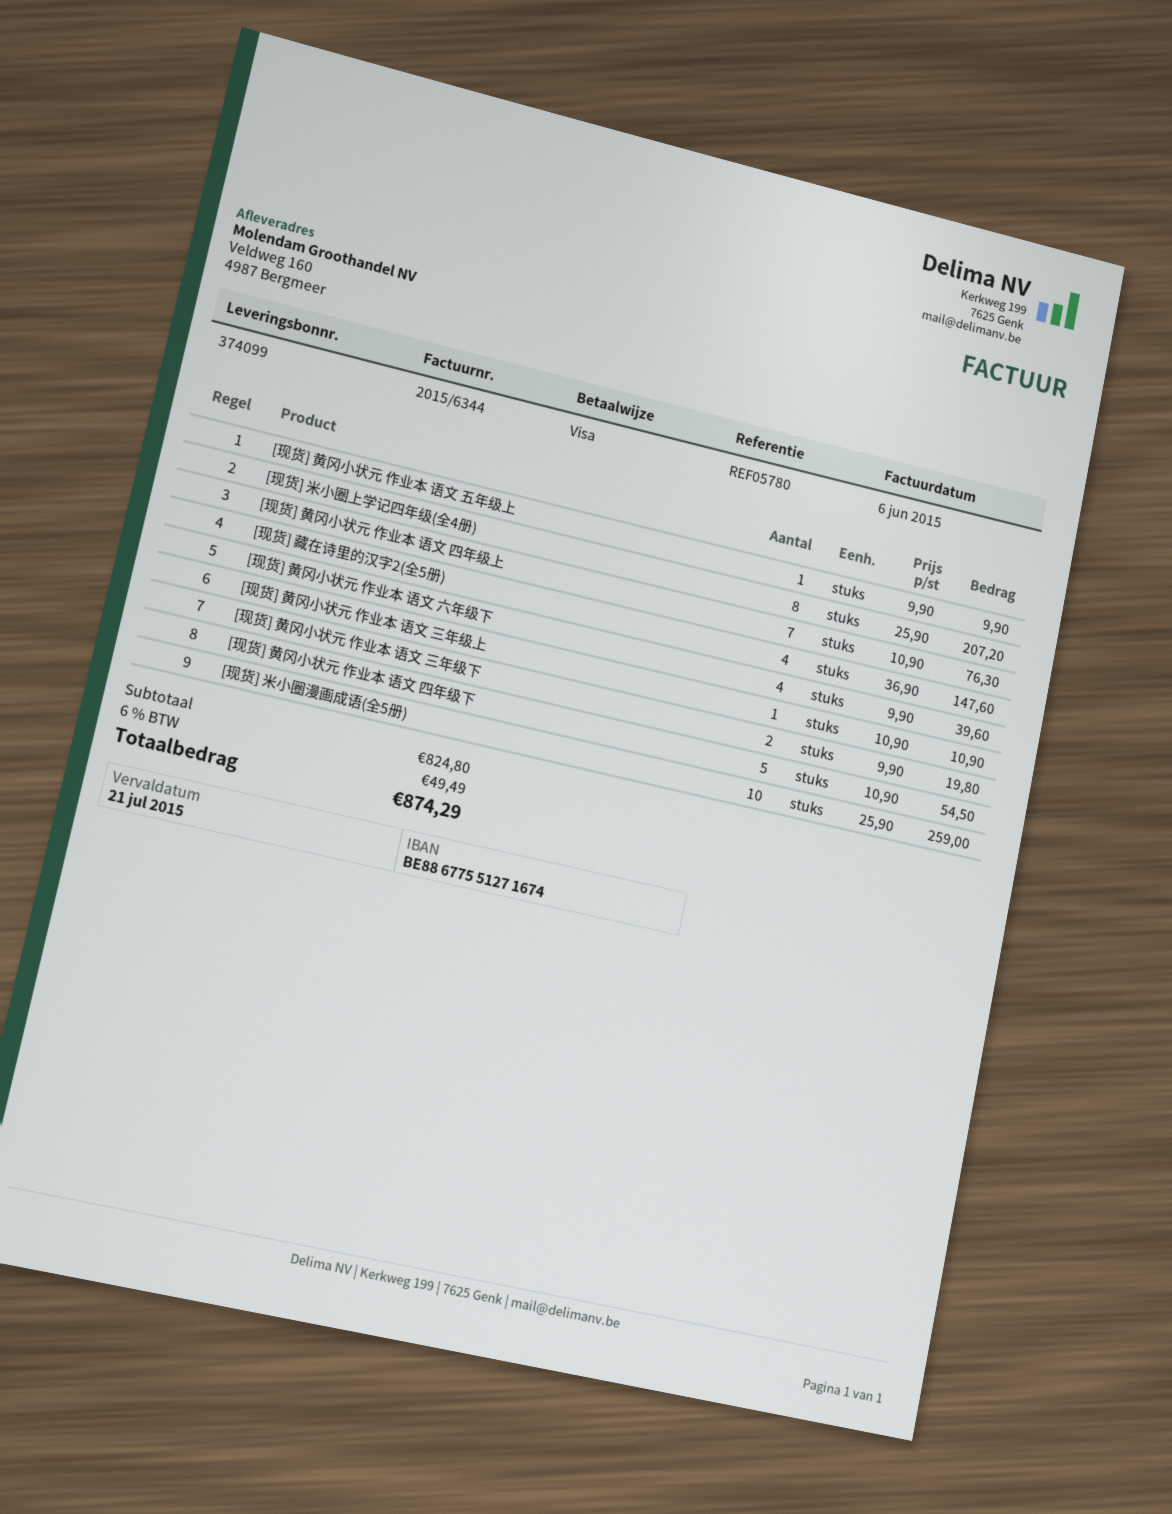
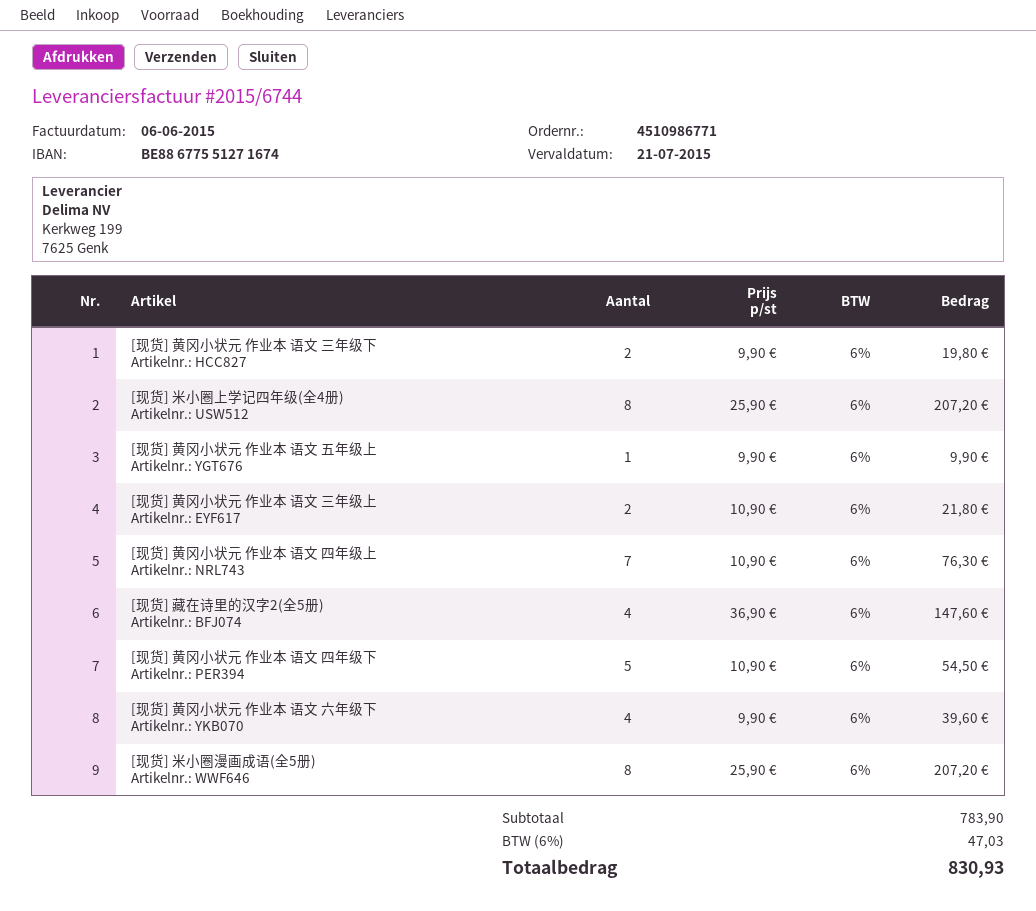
invoice number: 2015/6344 -> 2015/6744
[现货] 黄冈小状元 作业本 语文 三年级上: 1 x 10.90 = 10.90 -> 2 x 10.90 = 21.80
[现货] 米小圈漫画成语(全5册): 10 x 25.90 = 259.00 -> 8 x 25.90 = 207.20
subtotal: 824.80 -> 783.90
tax: 6% = 49.49 -> 6% = 47.03
total: 874.29 -> 830.93

